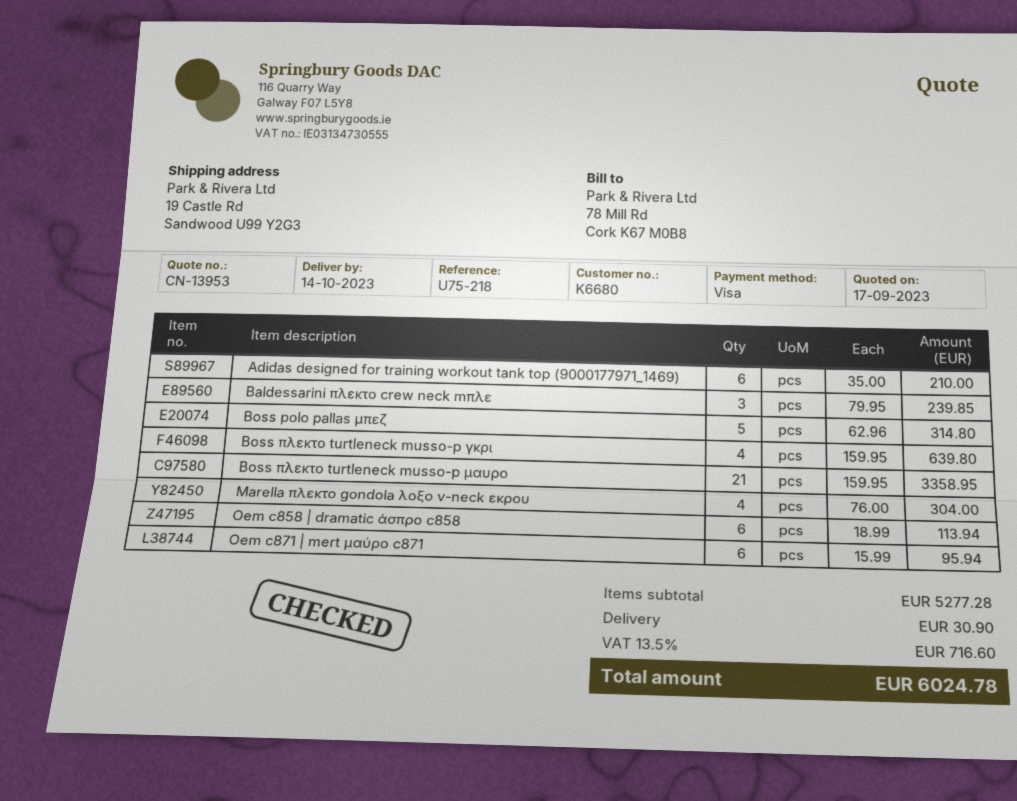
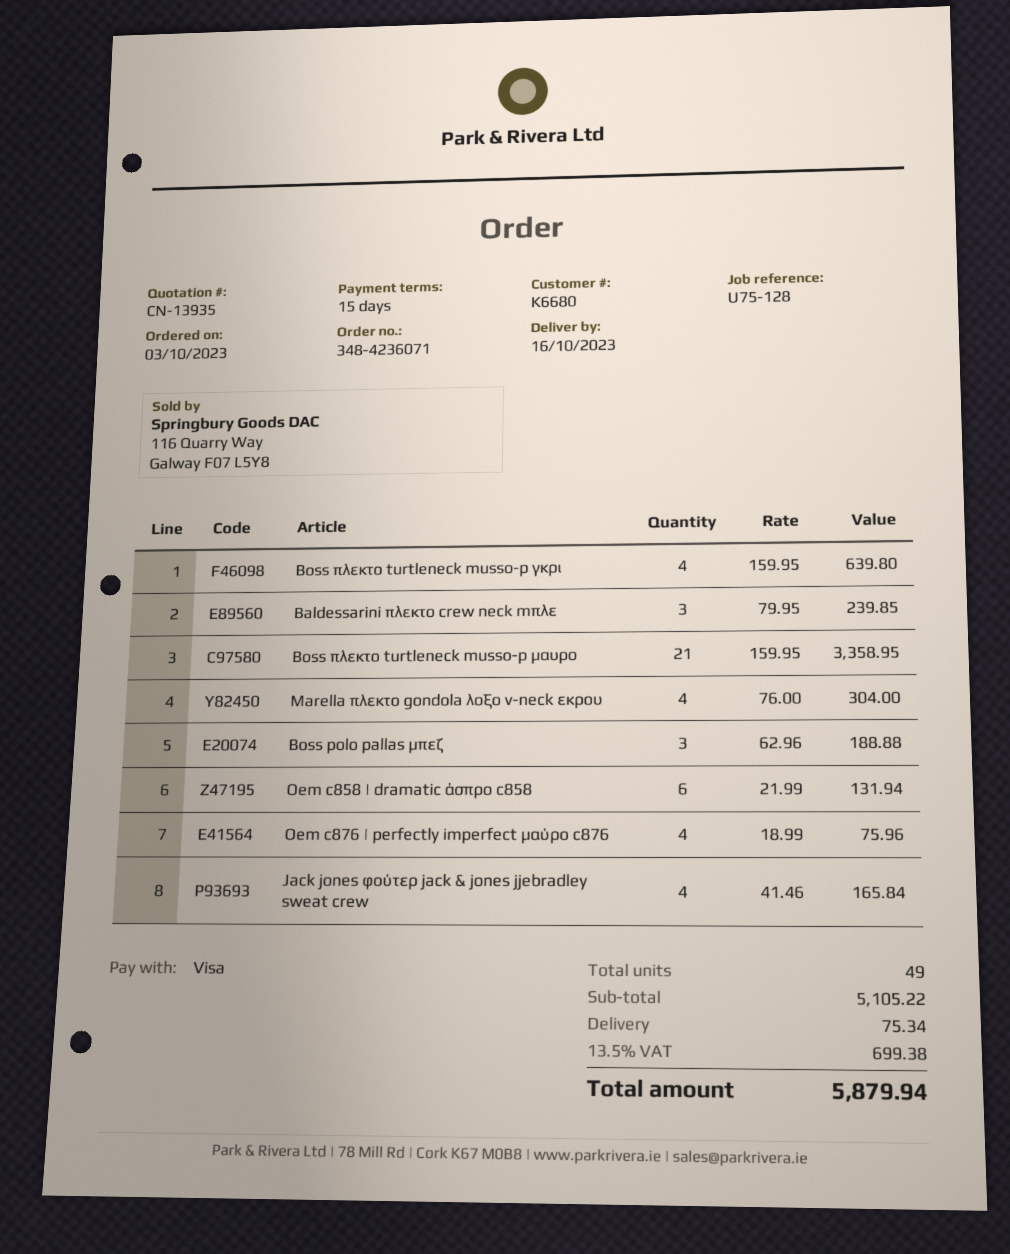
quote number: CN-13953 -> CN-13935
delivery date: 2023-10-14 -> 2023-10-16
reference: U75-218 -> U75-128
Adidas designed for training workout tank top (9000177971_1469): 6 x 35.00 = 210.00 -> none
Boss polo pallas μπεζ: 5 x 62.96 = 314.80 -> 3 x 62.96 = 188.88
Oem c858 | dramatic άσπρο c858: 6 x 18.99 = 113.94 -> 6 x 21.99 = 131.94
Oem c871 | mert μαύρο c871: 6 x 15.99 = 95.94 -> none
Oem c876 | perfectly imperfect μαύρο c876: none -> 4 x 18.99 = 75.96
Jack jones φούτερ jack & jones jjebradley sweat crew: none -> 4 x 41.46 = 165.84
subtotal: 5277.28 -> 5105.22
shipping: 30.90 -> 75.34
tax: 13.5% = 716.60 -> 13.5% = 699.38
total: 6024.78 -> 5879.94

